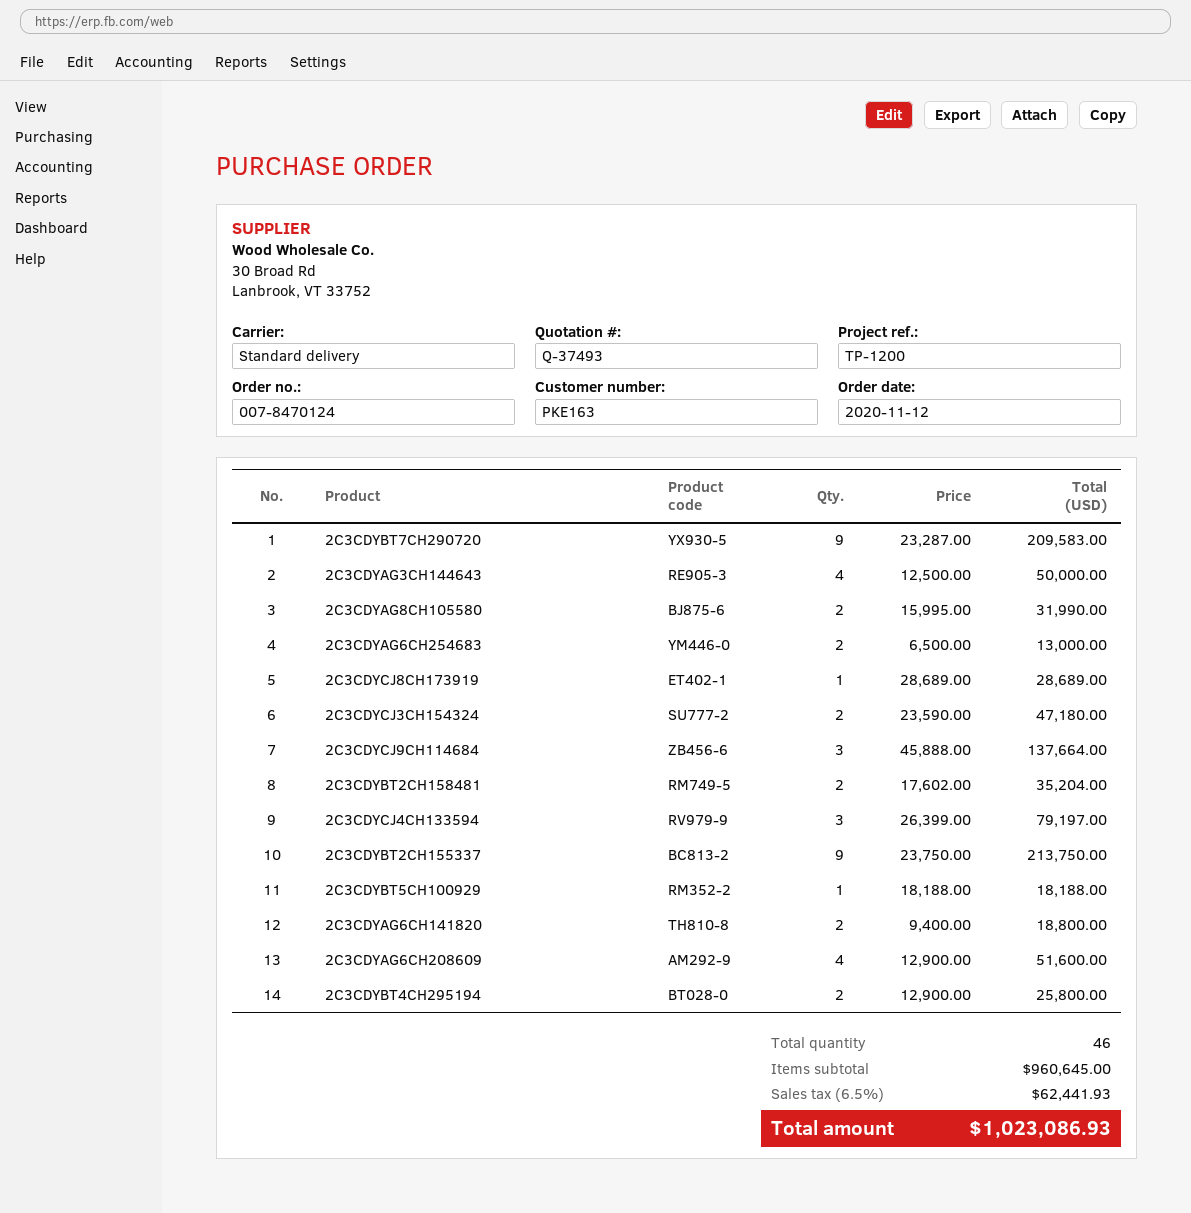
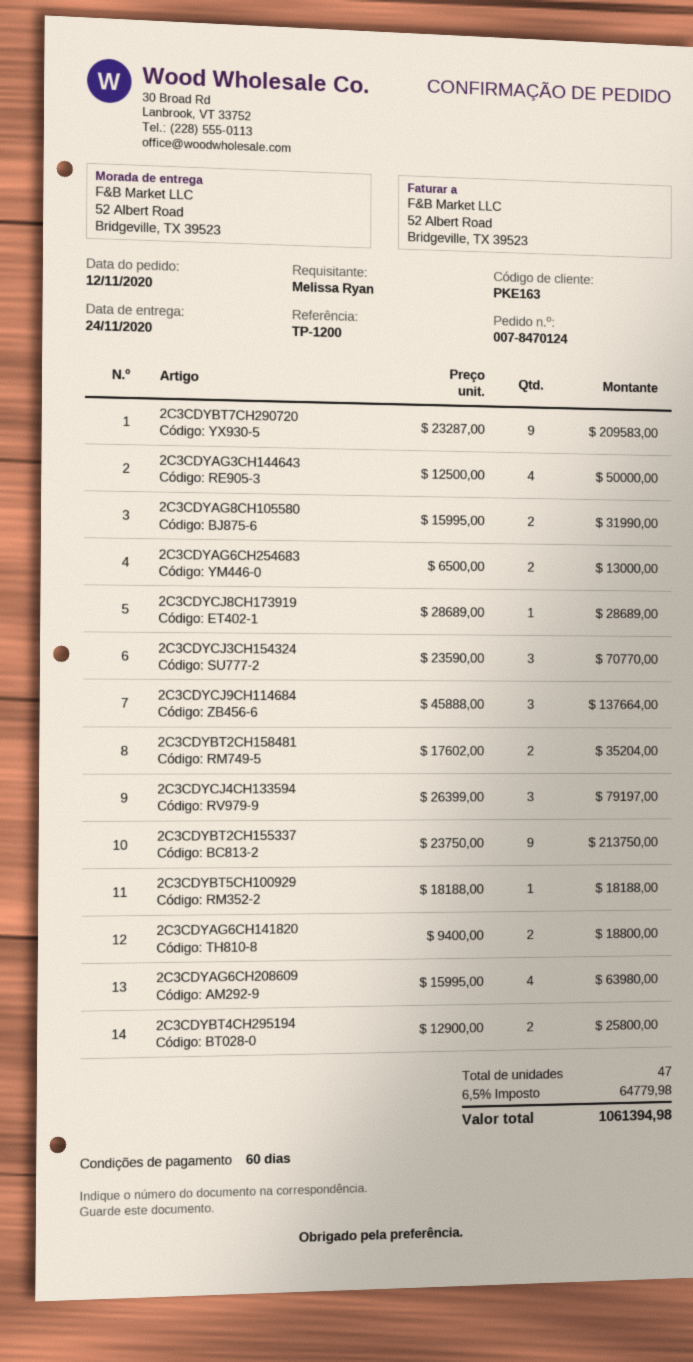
2C3CDYCJ3CH154324: 2 x 23590.00 = 47180.00 -> 3 x 23590.00 = 70770.00
2C3CDYAG6CH208609: 4 x 12900.00 = 51600.00 -> 4 x 15995.00 = 63980.00
total quantity: 46 -> 47
tax: 6.5% = 62441.93 -> 6.5% = 64779.98
total: 1023086.93 -> 1061394.98

